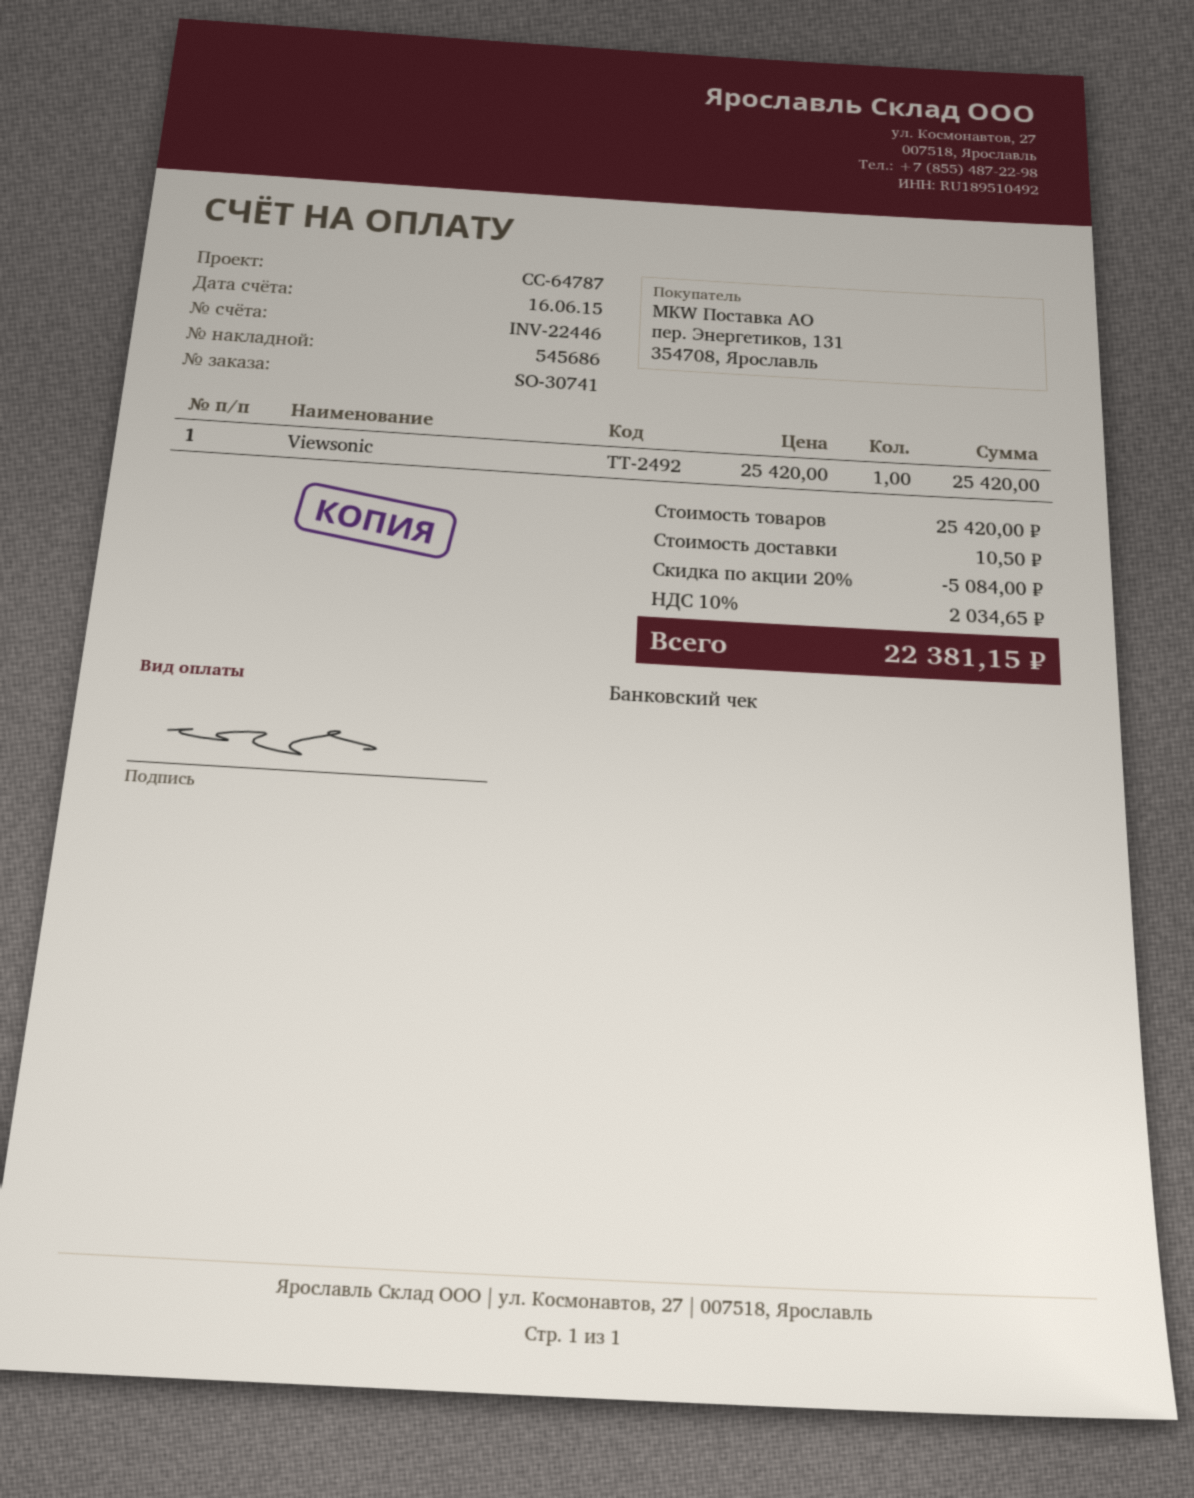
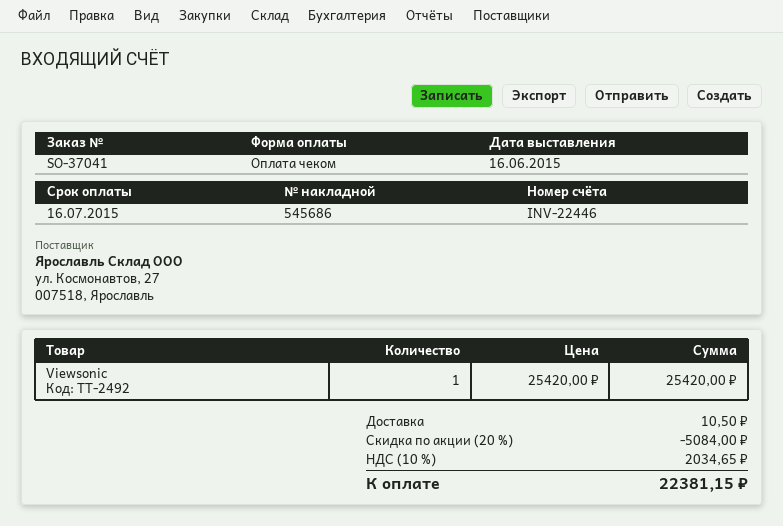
order number: SO-30741 -> SO-37041

